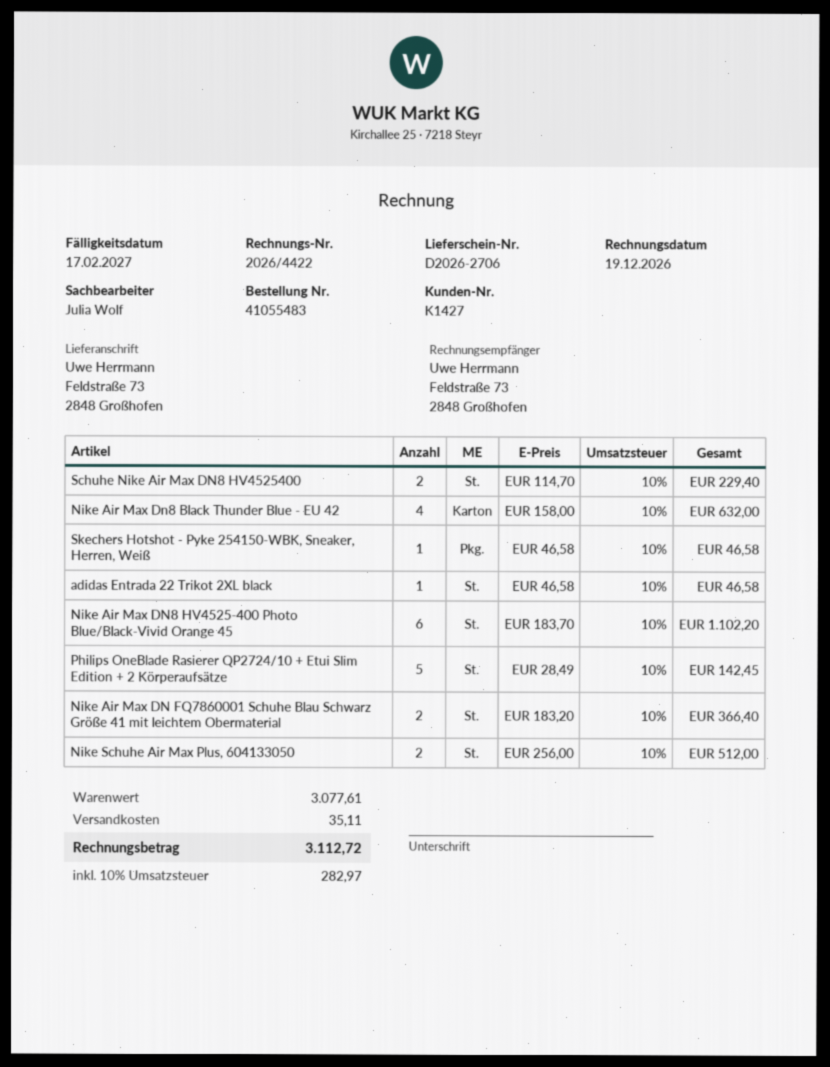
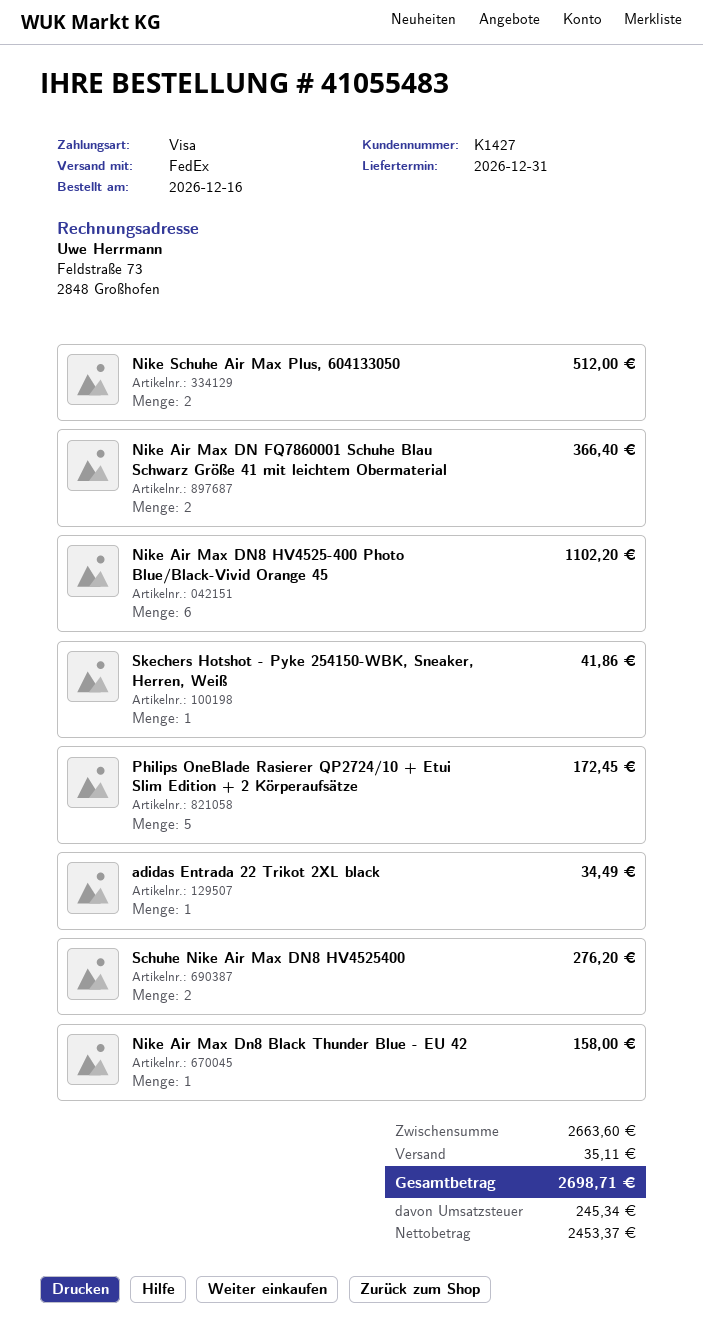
Schuhe Nike Air Max DN8 HV4525400: 2 for 229.40 -> 2 for 276.20
Nike Air Max Dn8 Black Thunder Blue - EU 42: 4 for 632.00 -> 1 for 158.00
Skechers Hotshot - Pyke 254150-WBK, Sneaker, Herren, Weiß: 1 for 46.58 -> 1 for 41.86
adidas Entrada 22 Trikot 2XL black: 1 for 46.58 -> 1 for 34.49
Philips OneBlade Rasierer QP2724/10 + Etui Slim Edition + 2 Körperaufsätze: 5 for 142.45 -> 5 for 172.45
subtotal: 3077.61 -> 2663.60
tax: 282.97 -> 245.34
total: 3112.72 -> 2698.71

